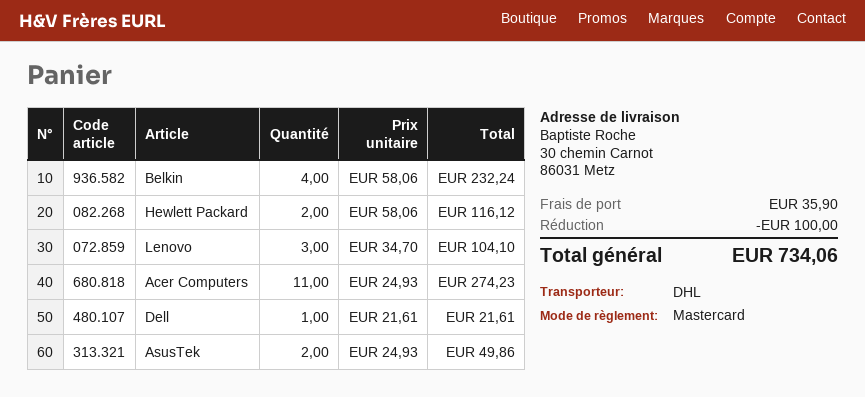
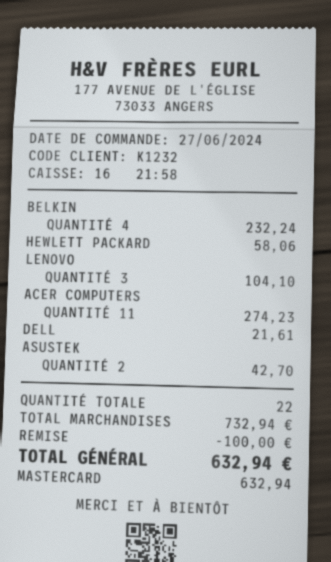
Hewlett Packard: 2 for 116.12 -> 1 for 58.06
AsusTek: 2 for 49.86 -> 2 for 42.70
shipping: 35.90 -> none
total: 734.06 -> 632.94

